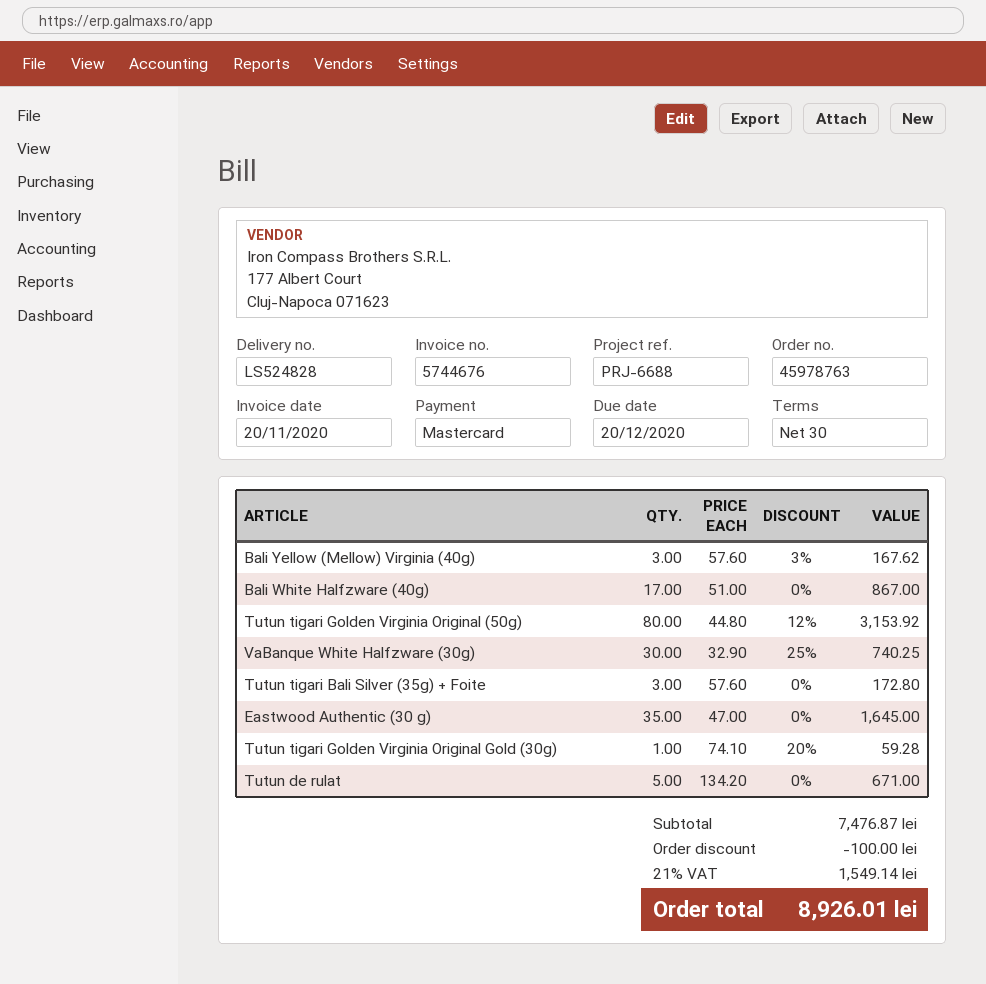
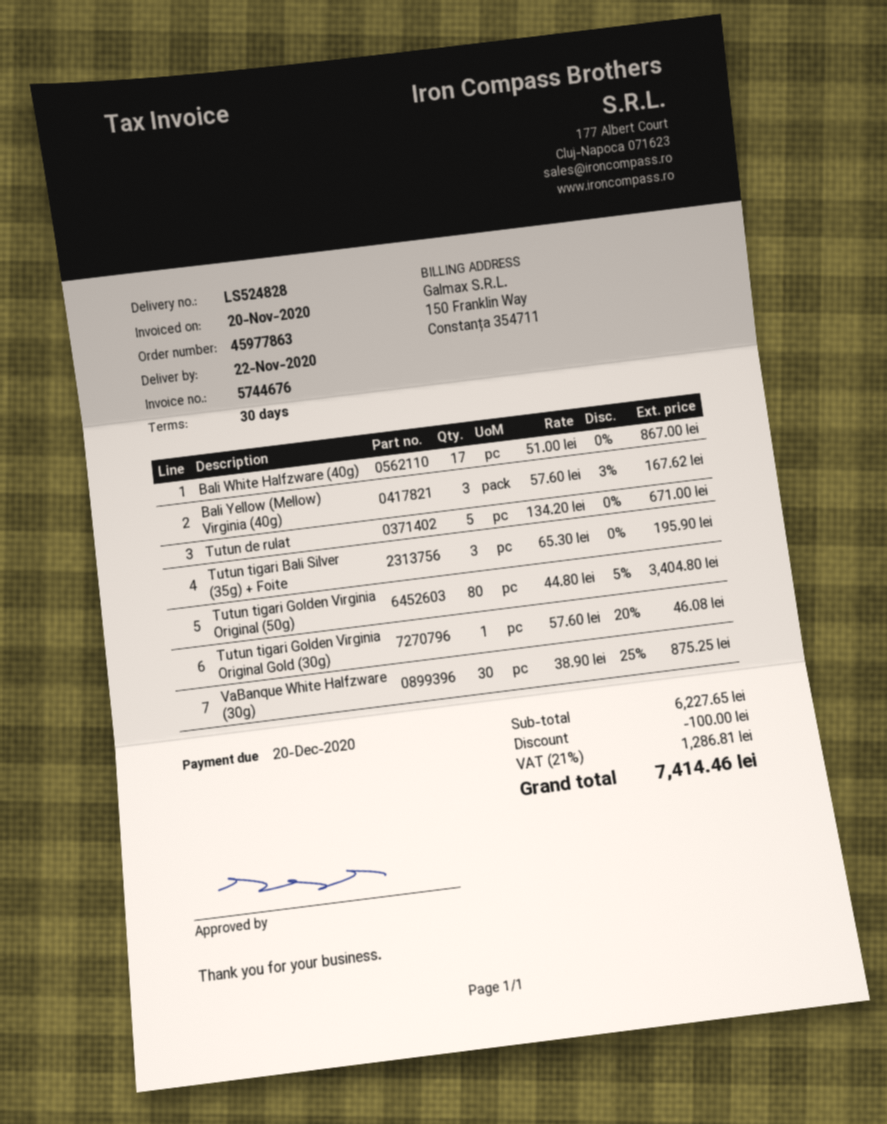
order number: 45978763 -> 45977863
Tutun tigari Golden Virginia Original (50g): 80 x 44.80 - 12% = 3153.92 -> 80 x 44.80 - 5% = 3404.80
VaBanque White Halfzware (30g): 30 x 32.90 - 25% = 740.25 -> 30 x 38.90 - 25% = 875.25
Tutun tigari Bali Silver (35g) + Foite: 3 x 57.60 = 172.80 -> 3 x 65.30 = 195.90
Eastwood Authentic (30 g): 35 x 47.00 = 1645.00 -> none
Tutun tigari Golden Virginia Original Gold (30g): 1 x 74.10 - 20% = 59.28 -> 1 x 57.60 - 20% = 46.08
subtotal: 7476.87 -> 6227.65
tax: 21% = 1549.14 -> 21% = 1286.81
total: 8926.01 -> 7414.46

